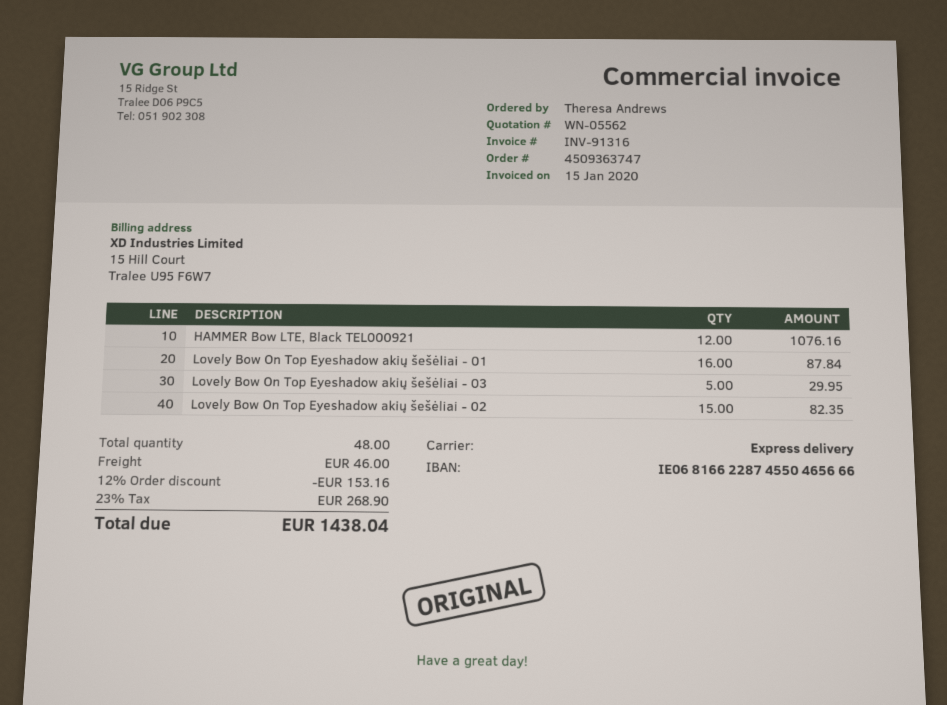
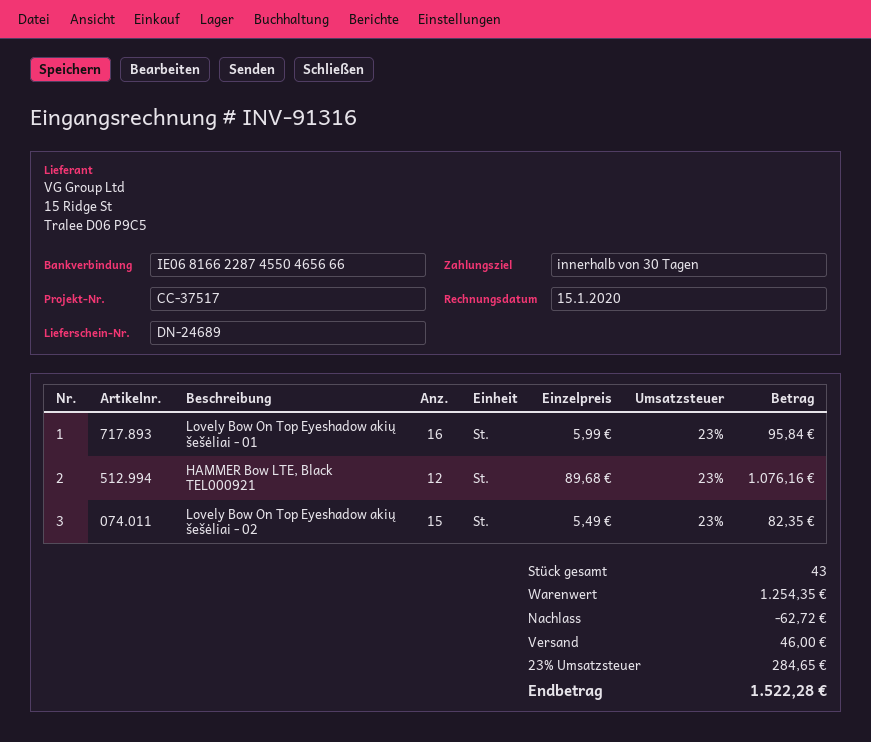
Lovely Bow On Top Eyeshadow akių šešėliai - 01: 16 for 87.84 -> 16 for 95.84
Lovely Bow On Top Eyeshadow akių šešėliai - 03: 5 for 29.95 -> none
total quantity: 48 -> 43
discount: 153.16 -> 62.72
tax: 23% = 268.90 -> 23% = 284.65
total: 1438.04 -> 1522.28

